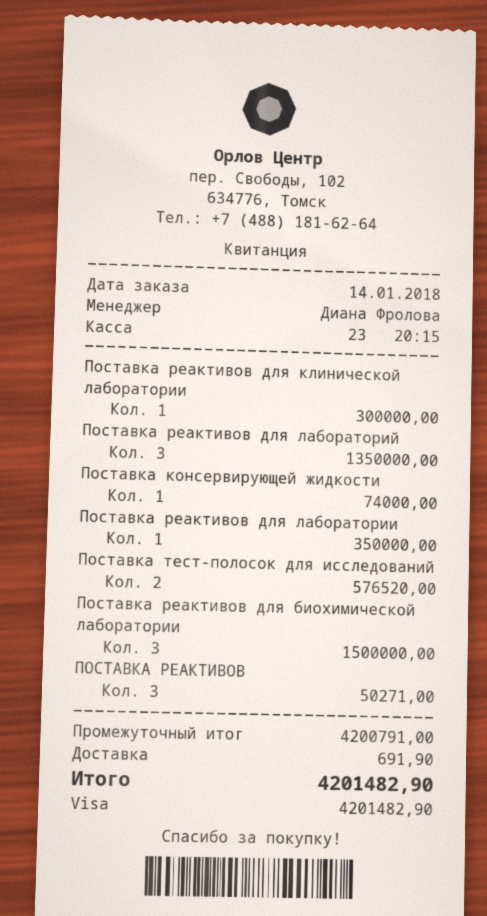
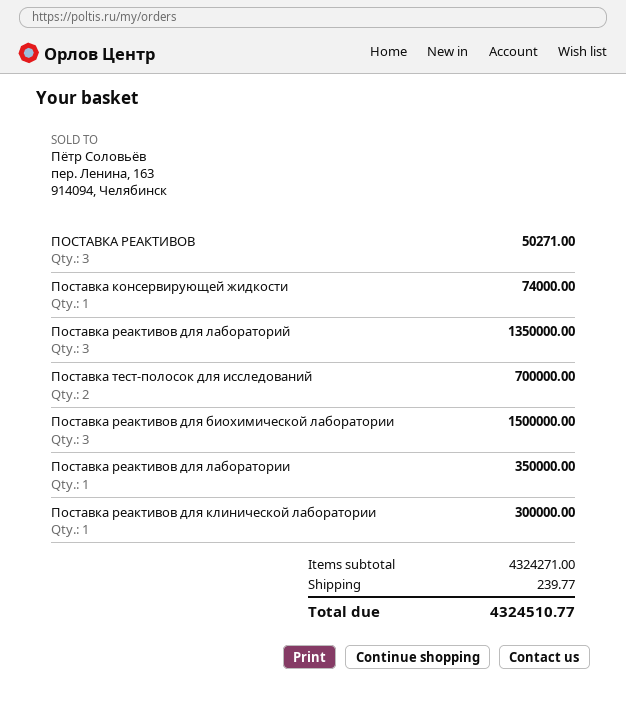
Поставка тест-полосок для исследований: 2 for 576520.00 -> 2 for 700000.00
subtotal: 4200791.00 -> 4324271.00
shipping: 691.90 -> 239.77
total: 4201482.90 -> 4324510.77

